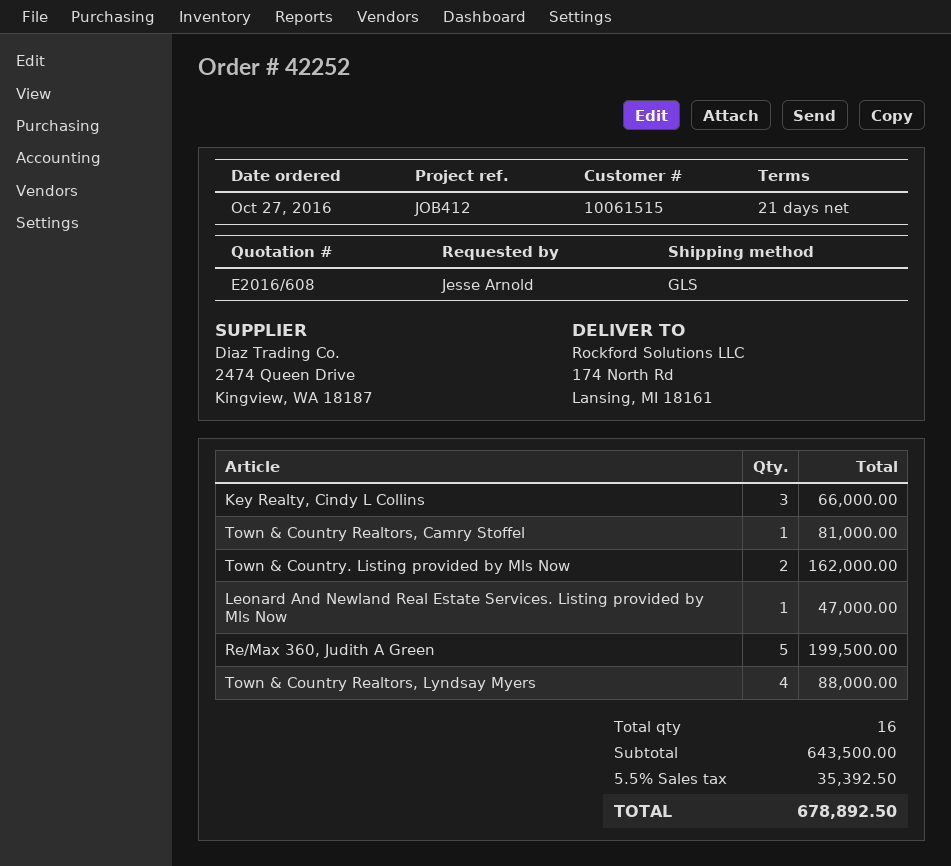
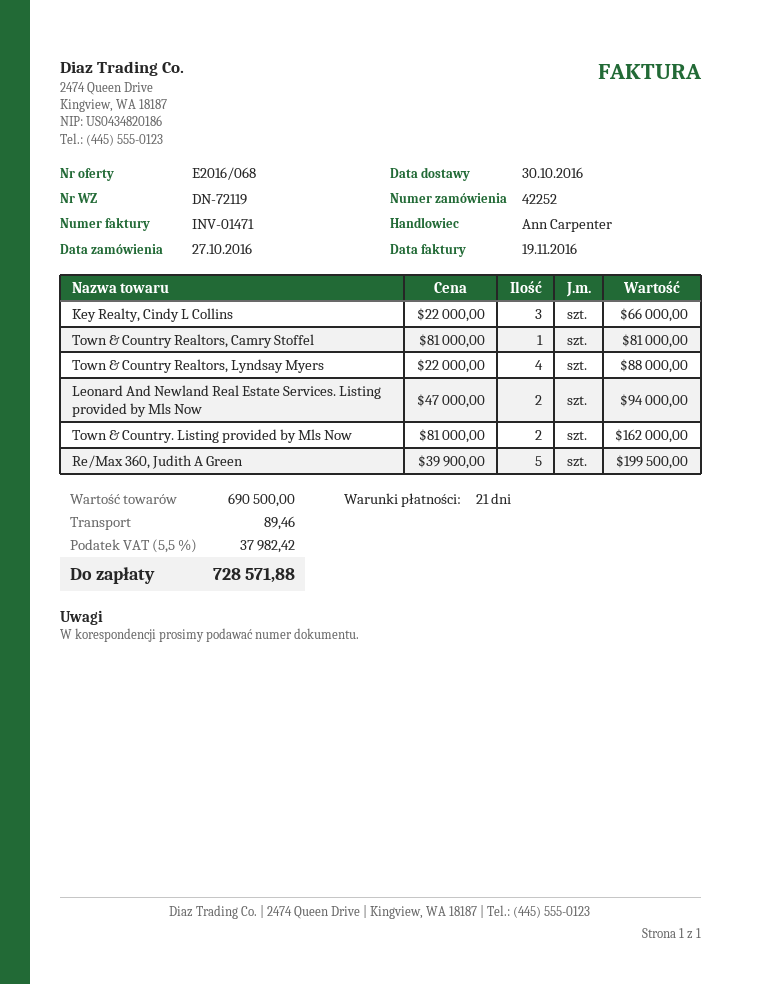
quote number: E2016/608 -> E2016/068
Leonard And Newland Real Estate Services. Listing provided by Mls Now: 1 for 47000.00 -> 2 for 94000.00
subtotal: 643500.00 -> 690500.00
shipping: none -> 89.46
tax: 5.5% = 35392.50 -> 5.5% = 37982.42
total: 678892.50 -> 728571.88

